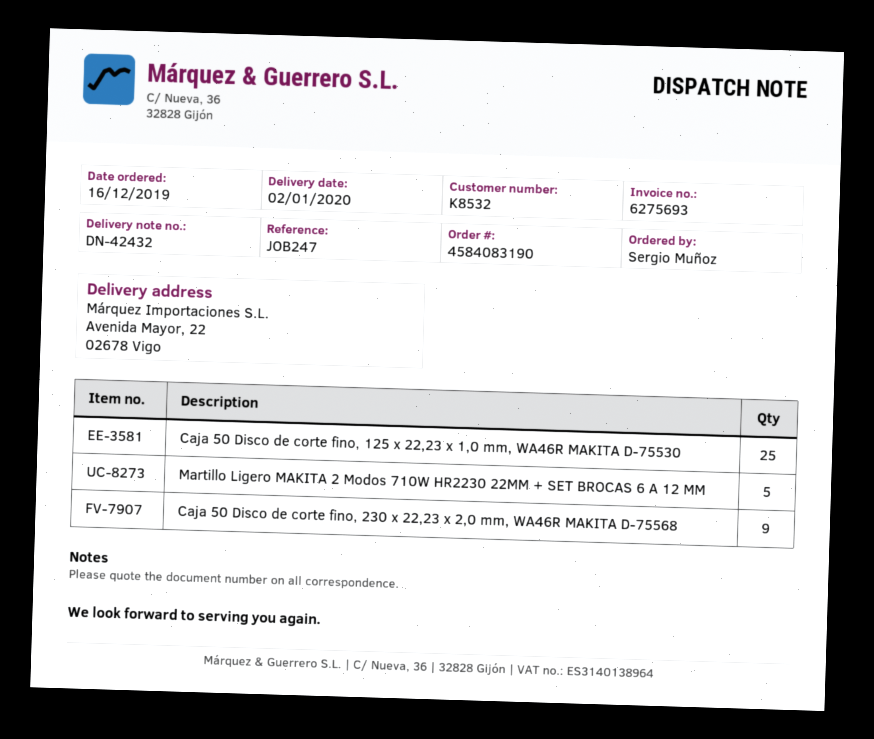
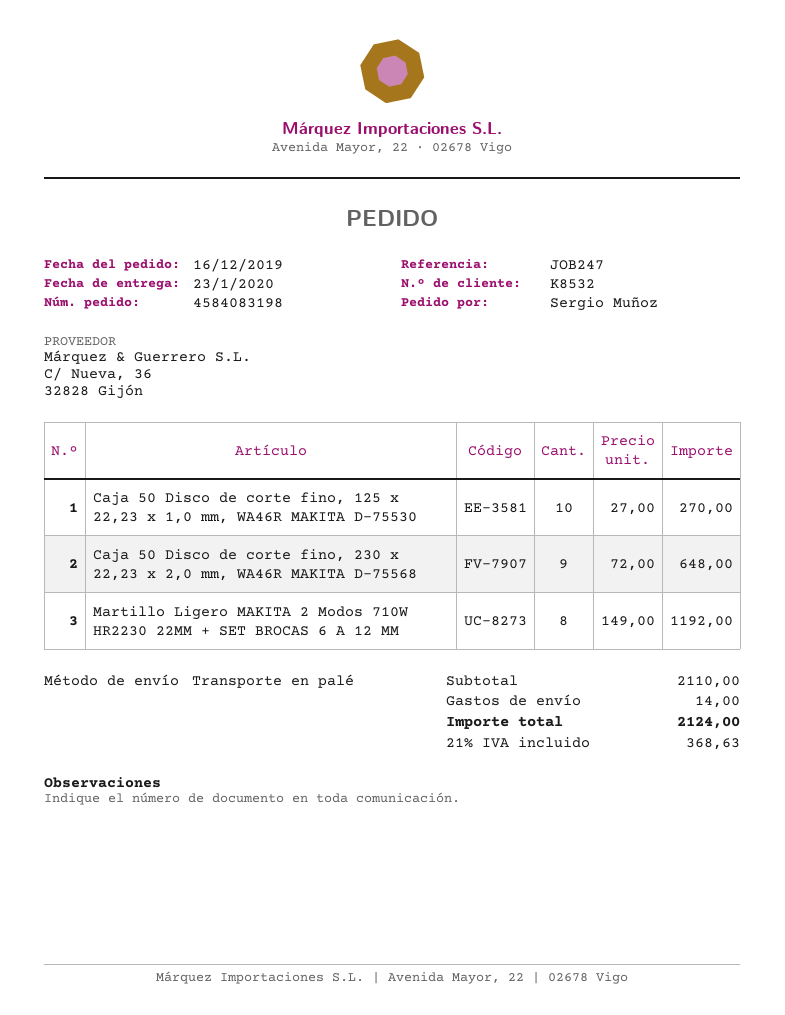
order number: 4584083190 -> 4584083198
delivery date: 2020-01-02 -> 2020-01-23
Caja 50 Disco de corte fino, 125 x 22,23 x 1,0 mm, WA46R MAKITA D-75530: 25 -> 10
Martillo Ligero MAKITA 2 Modos 710W HR2230 22MM + SET BROCAS 6 A 12 MM: 5 -> 8

